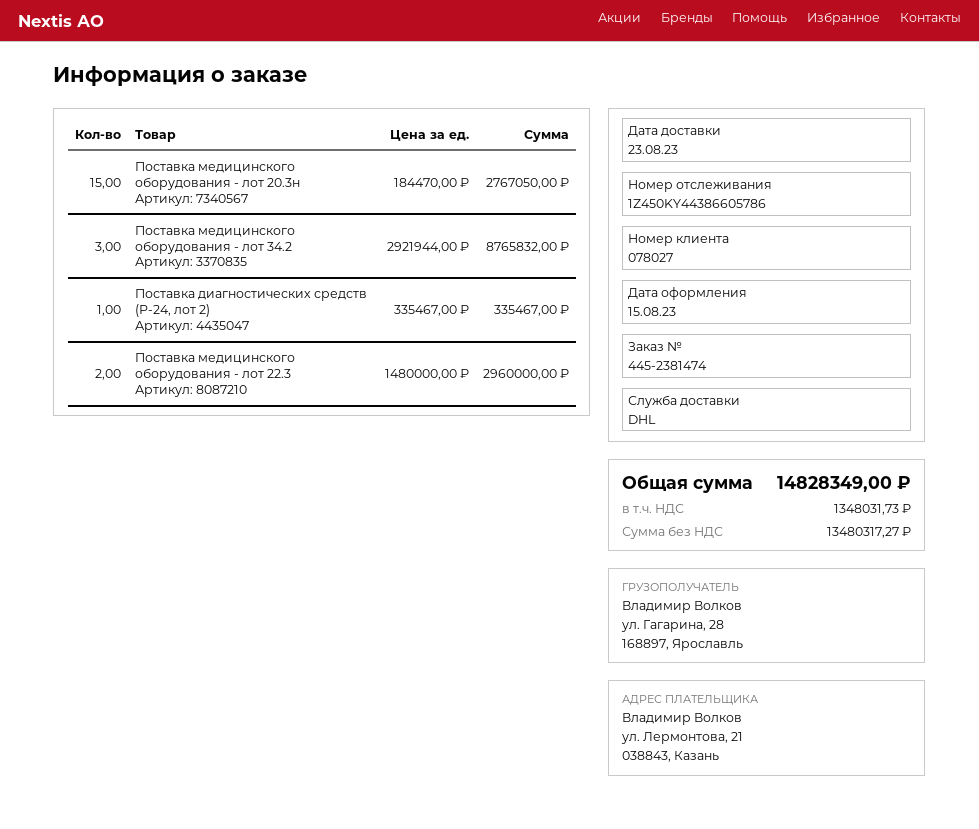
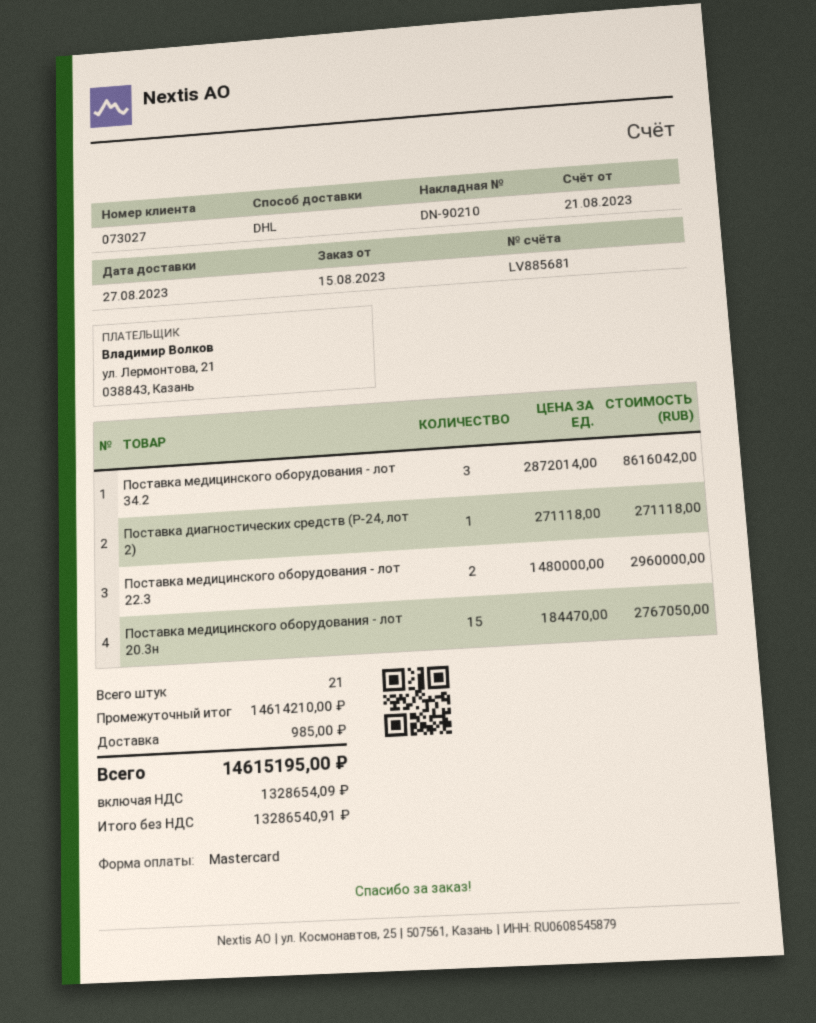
delivery date: 2023-08-23 -> 2023-08-27
customer number: 078027 -> 073027
Поставка медицинского оборудования - лот 34.2: 3 x 2921944.00 = 8765832.00 -> 3 x 2872014.00 = 8616042.00
Поставка диагностических средств (Р-24, лот 2): 1 x 335467.00 = 335467.00 -> 1 x 271118.00 = 271118.00
shipping: none -> 985.00
net: 13480317.27 -> 13286540.91
tax: 1348031.73 -> 1328654.09
total: 14828349.00 -> 14615195.00

